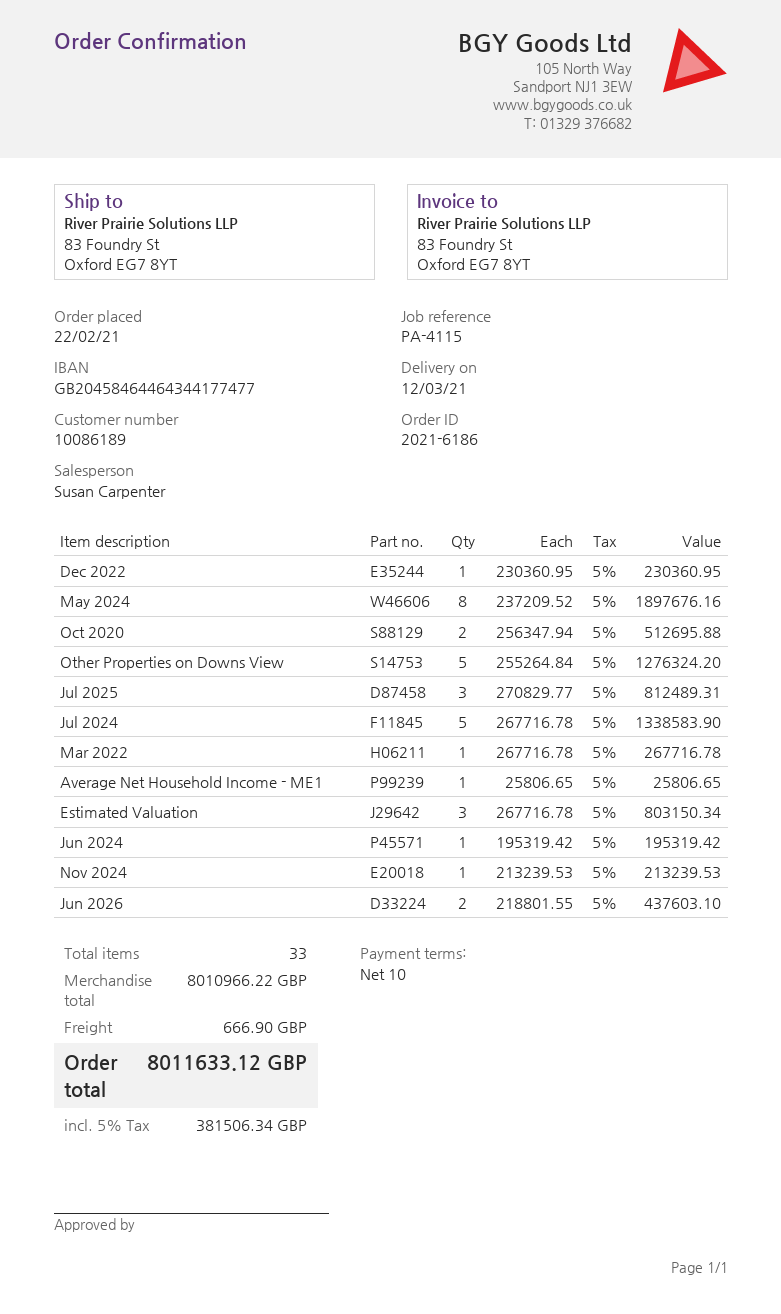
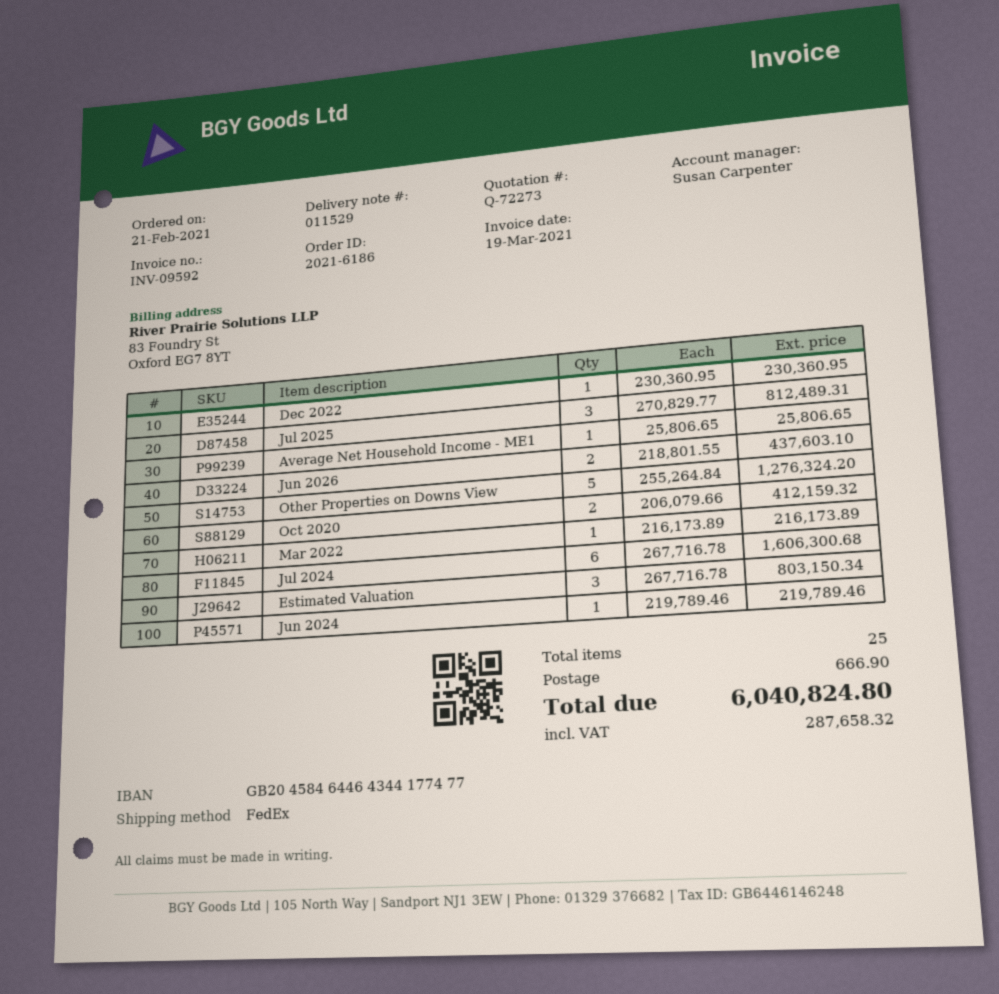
order date: 2021-02-22 -> 2021-02-21
May 2024: 8 x 237209.52 = 1897676.16 -> none
Oct 2020: 2 x 256347.94 = 512695.88 -> 2 x 206079.66 = 412159.32
Jul 2024: 5 x 267716.78 = 1338583.90 -> 6 x 267716.78 = 1606300.68
Mar 2022: 1 x 267716.78 = 267716.78 -> 1 x 216173.89 = 216173.89
Jun 2024: 1 x 195319.42 = 195319.42 -> 1 x 219789.46 = 219789.46
Nov 2024: 1 x 213239.53 = 213239.53 -> none
total quantity: 33 -> 25
tax: 381506.34 -> 287658.32
total: 8011633.12 -> 6040824.80

